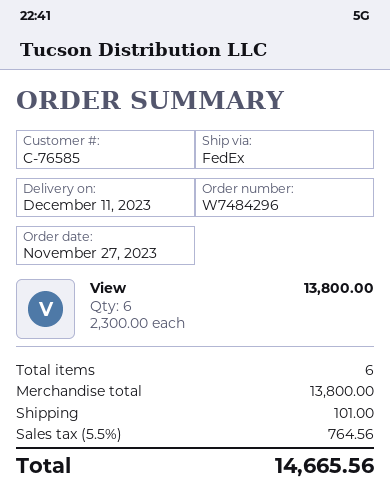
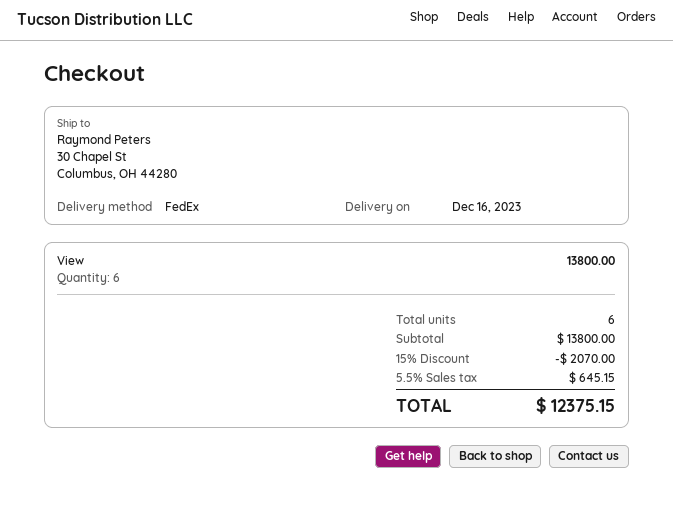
delivery date: 2023-12-11 -> 2023-12-16
discount: none -> 15% = 2070.00
shipping: 101.00 -> none
tax: 5.5% = 764.56 -> 5.5% = 645.15
total: 14665.56 -> 12375.15

